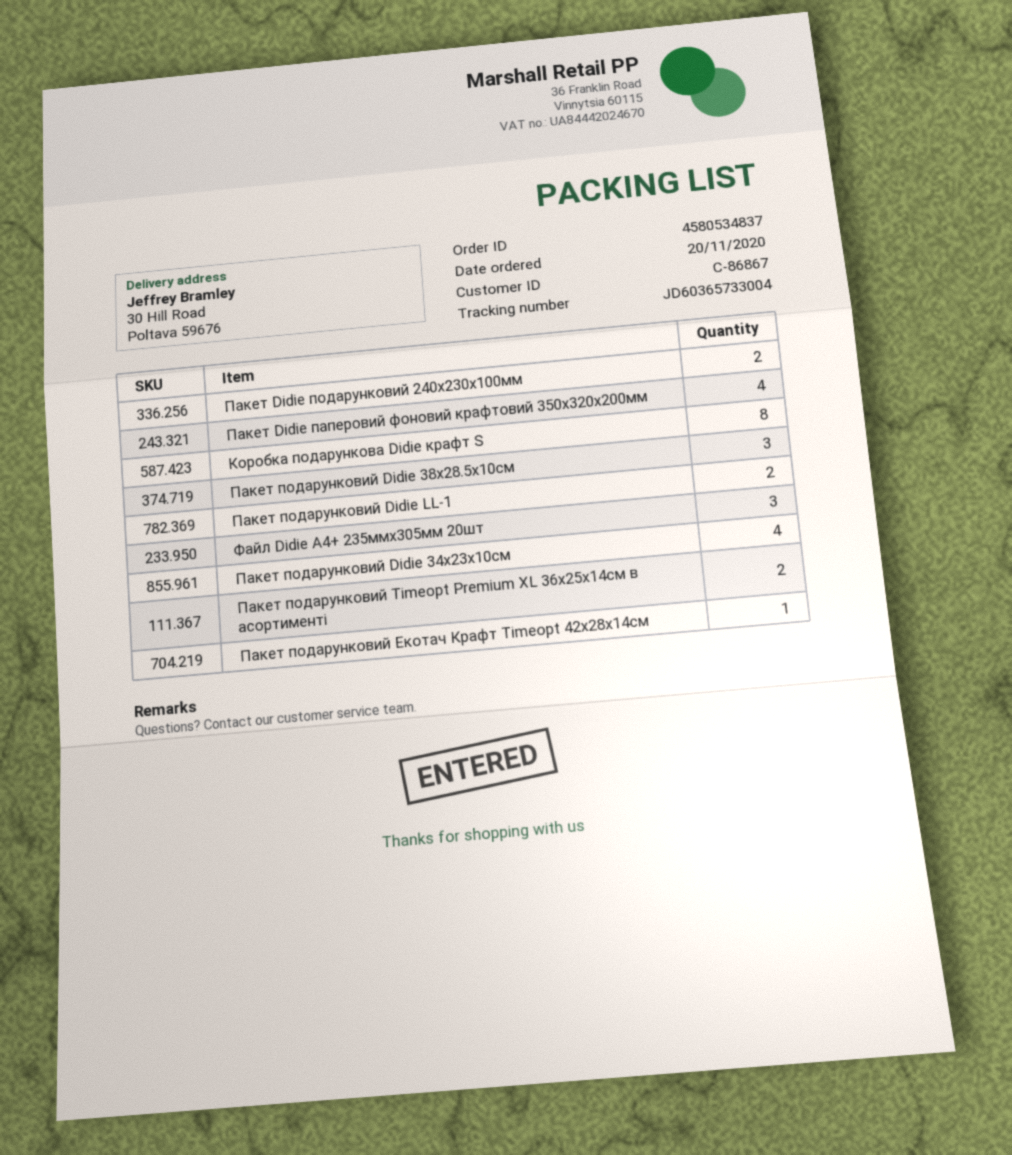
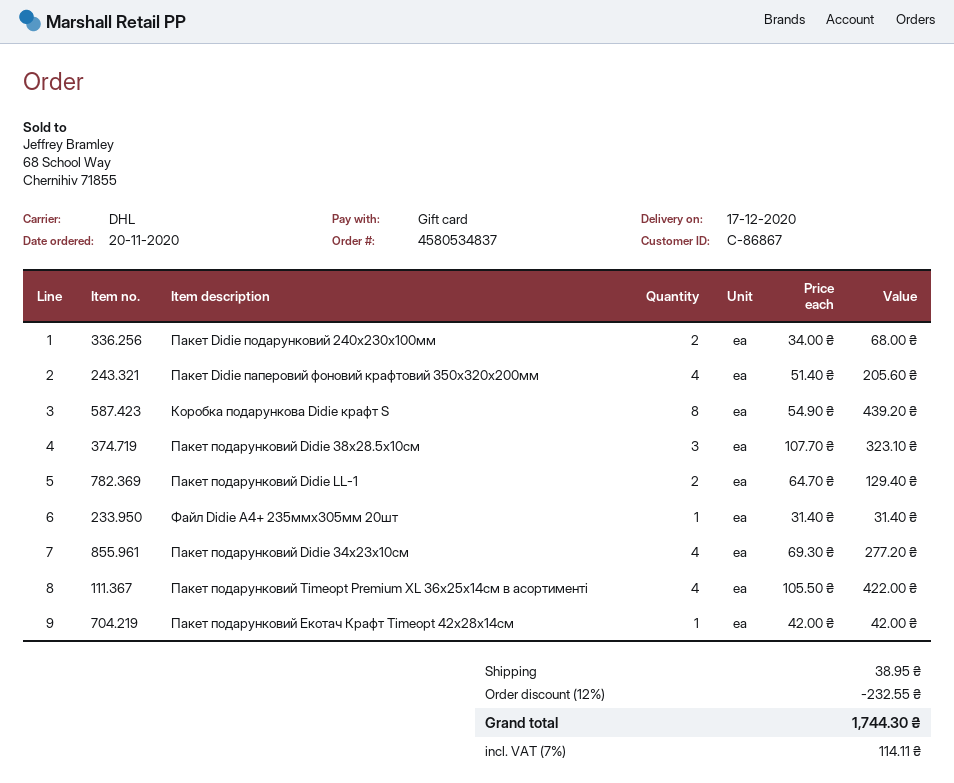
Файл Didie А4+ 235ммх305мм 20шт: 3 -> 1
Пакет подарунковий Timeopt Premium XL 36x25x14см в асортименті: 2 -> 4

